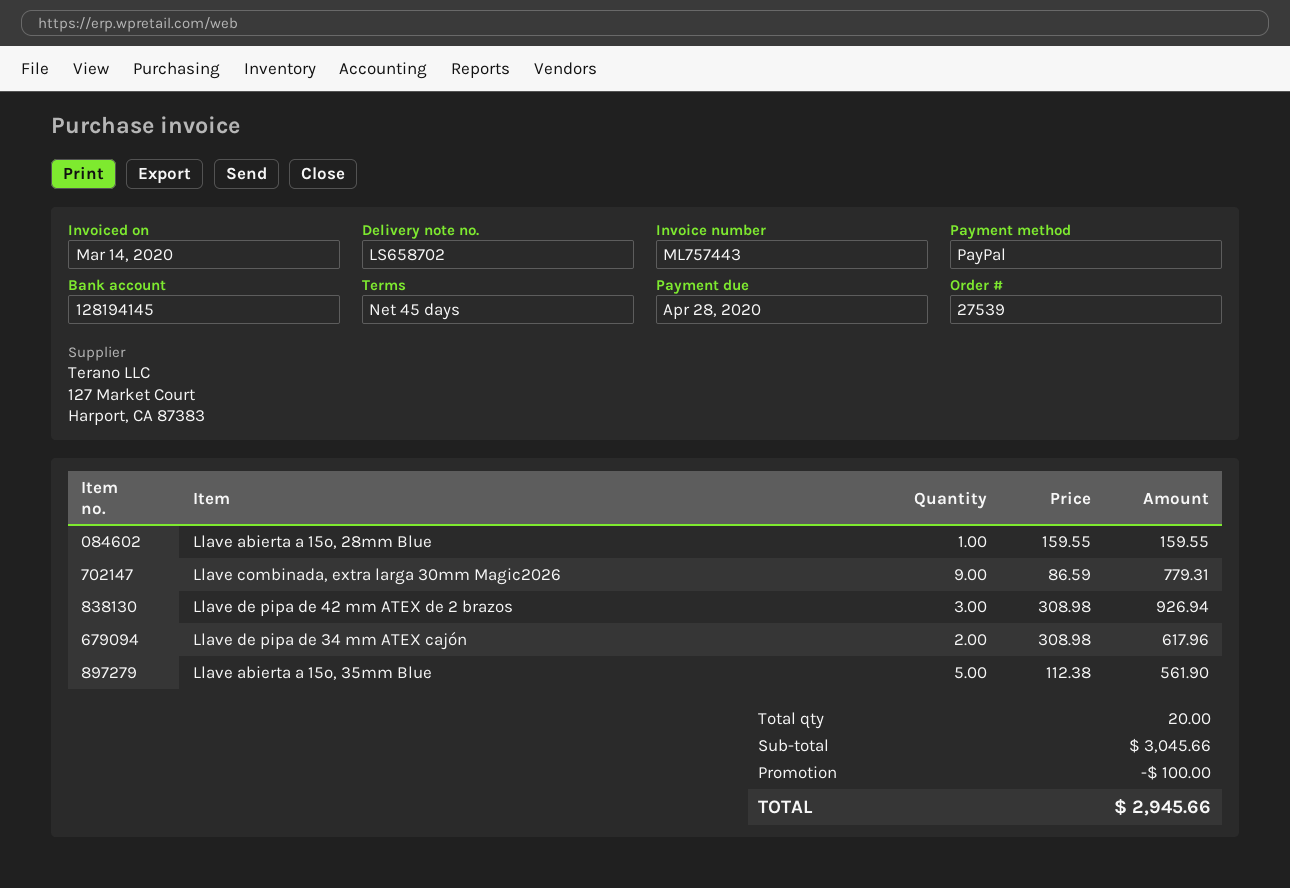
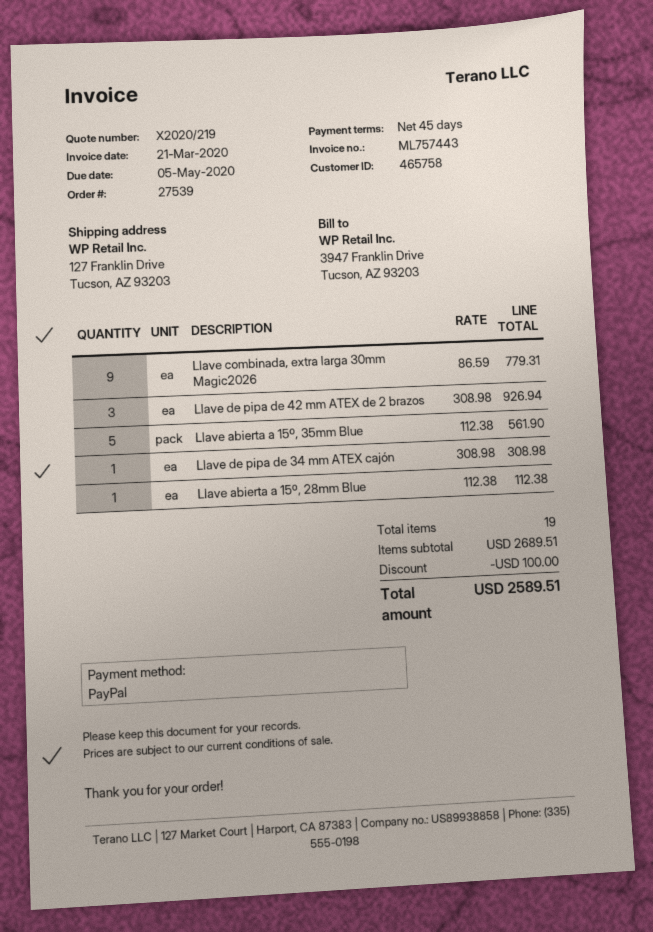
invoice date: 2020-03-14 -> 2020-03-21
due date: 2020-04-28 -> 2020-05-05
Llave abierta a 15º, 28mm Blue: 1 x 159.55 = 159.55 -> 1 x 112.38 = 112.38
Llave de pipa de 34 mm ATEX cajón: 2 x 308.98 = 617.96 -> 1 x 308.98 = 308.98
total quantity: 20 -> 19
subtotal: 3045.66 -> 2689.51
total: 2945.66 -> 2589.51

